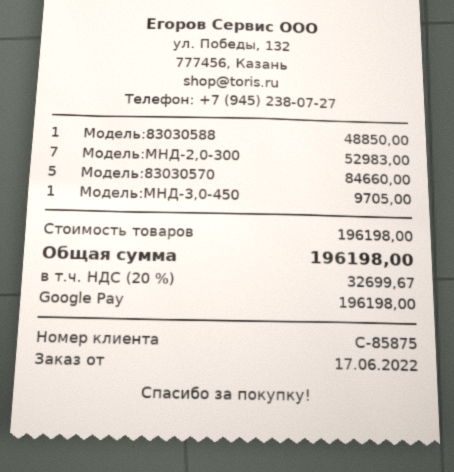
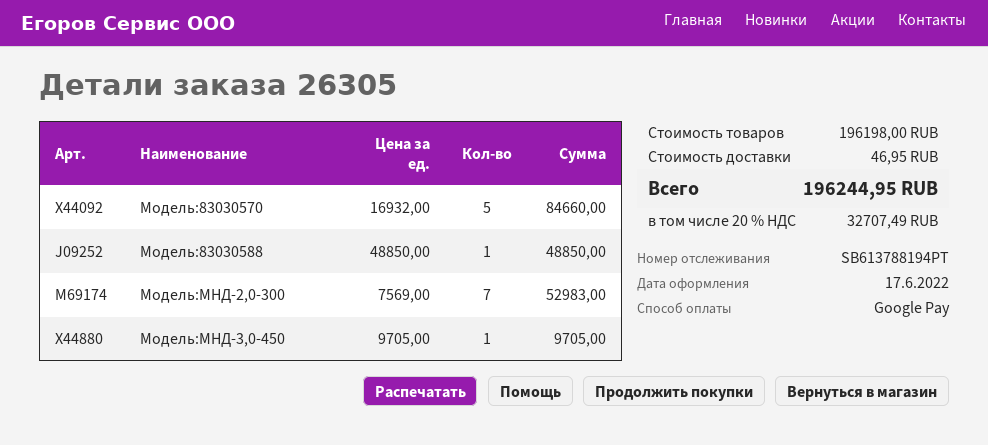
shipping: none -> 46.95
tax: 20% = 32699.67 -> 20% = 32707.49
total: 196198.00 -> 196244.95

